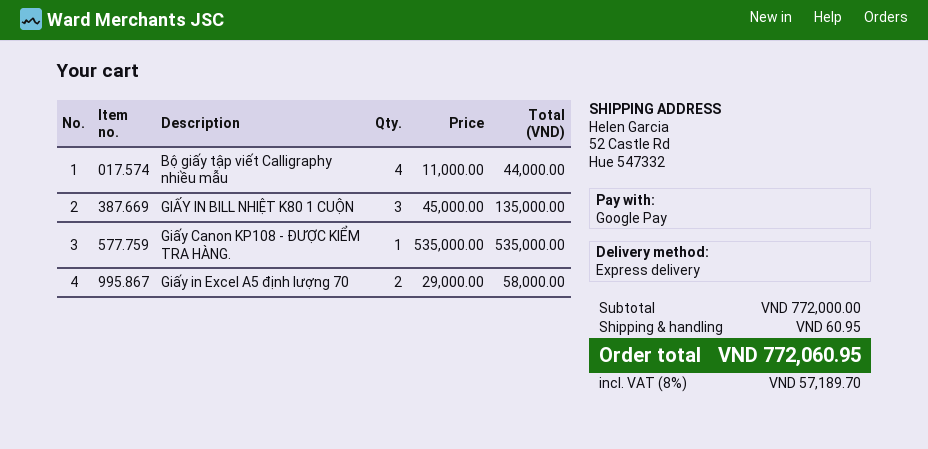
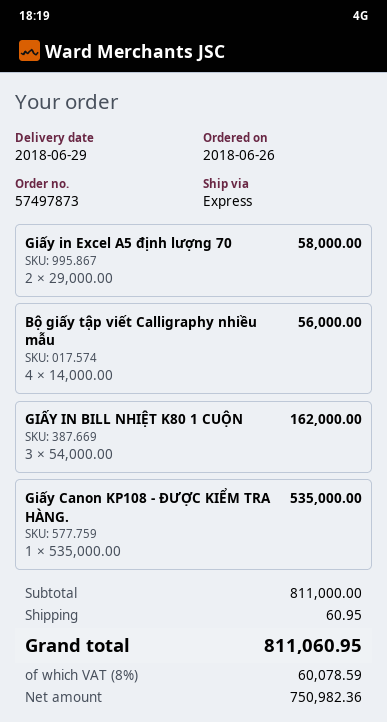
Bộ giấy tập viết Calligraphy nhiều mẫu: 4 x 11000.00 = 44000.00 -> 4 x 14000.00 = 56000.00
GIẤY IN BILL NHIỆT K80 1 CUỘN: 3 x 45000.00 = 135000.00 -> 3 x 54000.00 = 162000.00
subtotal: 772000.00 -> 811000.00
tax: 8% = 57189.70 -> 8% = 60078.59
total: 772060.95 -> 811060.95

